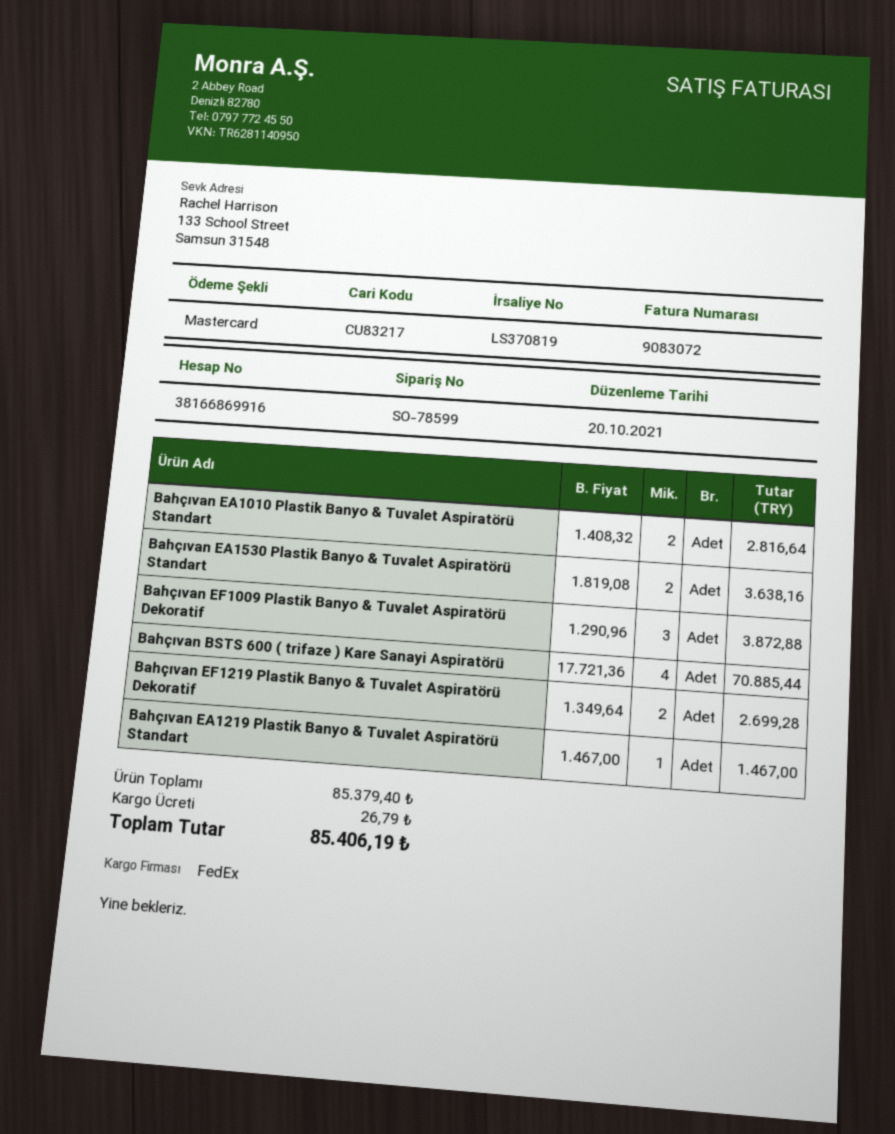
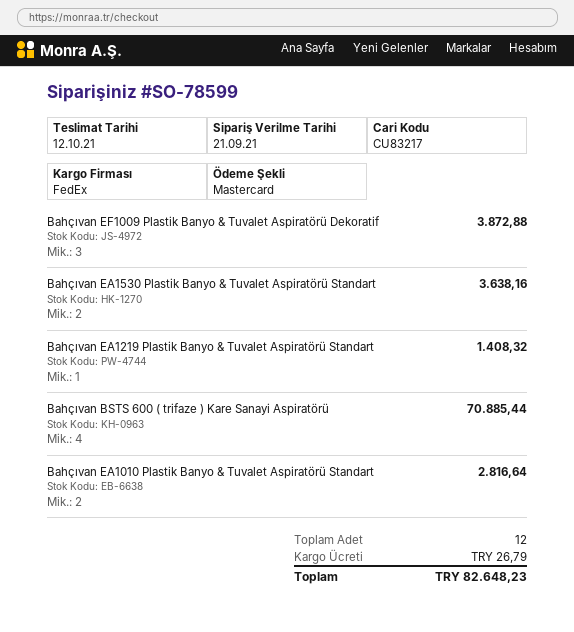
Bahçıvan EF1219 Plastik Banyo & Tuvalet Aspiratörü Dekoratif: 2 for 2699.28 -> none
Bahçıvan EA1219 Plastik Banyo & Tuvalet Aspiratörü Standart: 1 for 1467.00 -> 1 for 1408.32
total: 85406.19 -> 82648.23

